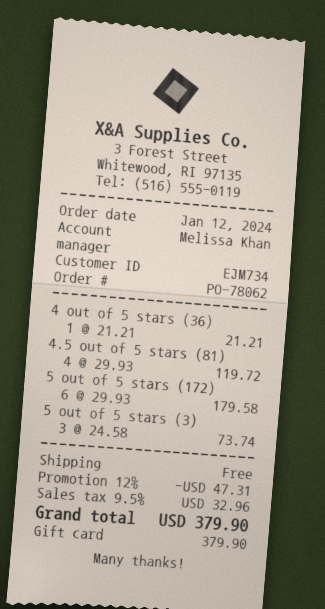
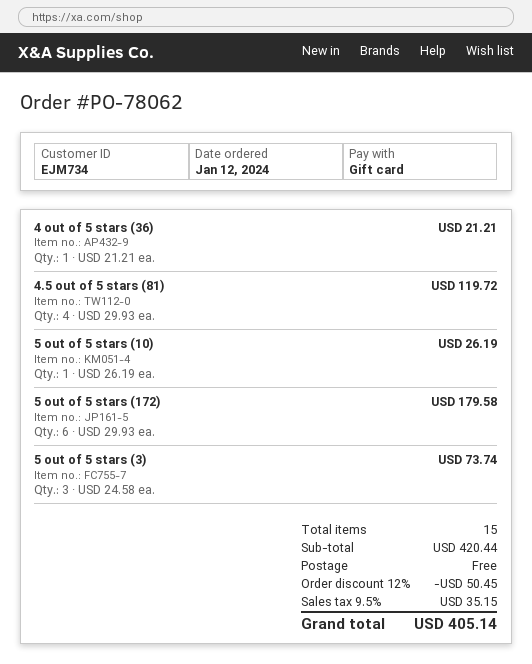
5 out of 5 stars (10): none -> 1 x 26.19 = 26.19
discount: 12% = 47.31 -> 12% = 50.45
tax: 9.5% = 32.96 -> 9.5% = 35.15
total: 379.90 -> 405.14

